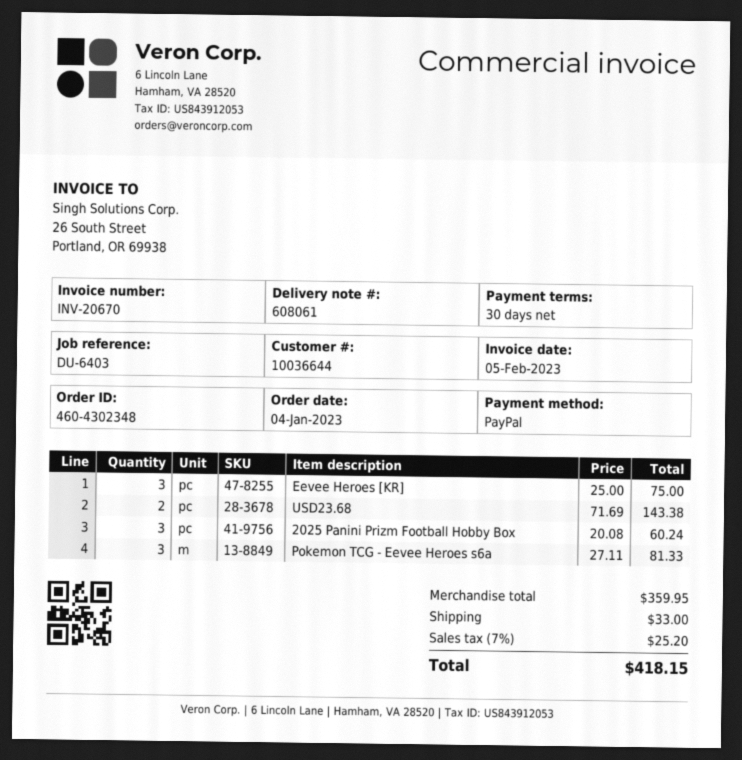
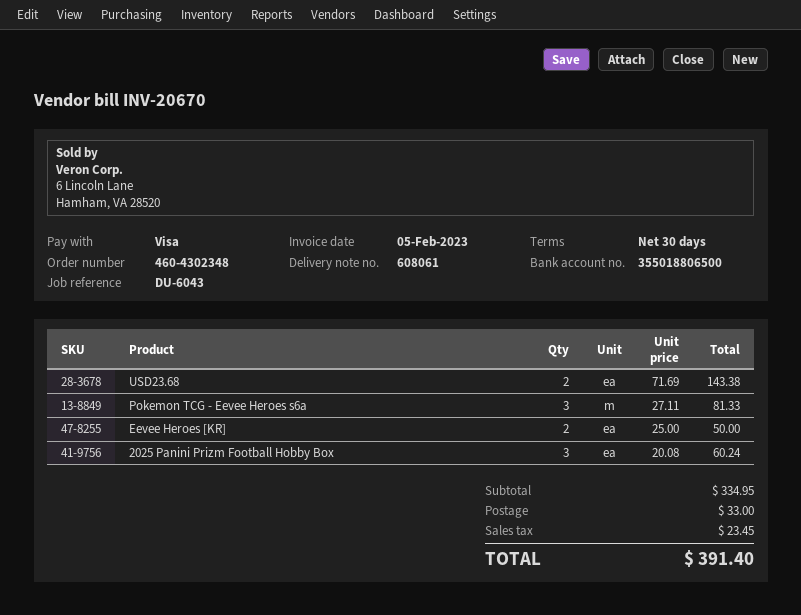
reference: DU-6403 -> DU-6043
payment method: PayPal -> Visa
Eevee Heroes [KR]: 3 x 25.00 = 75.00 -> 2 x 25.00 = 50.00
subtotal: 359.95 -> 334.95
tax: 25.20 -> 23.45
total: 418.15 -> 391.40

